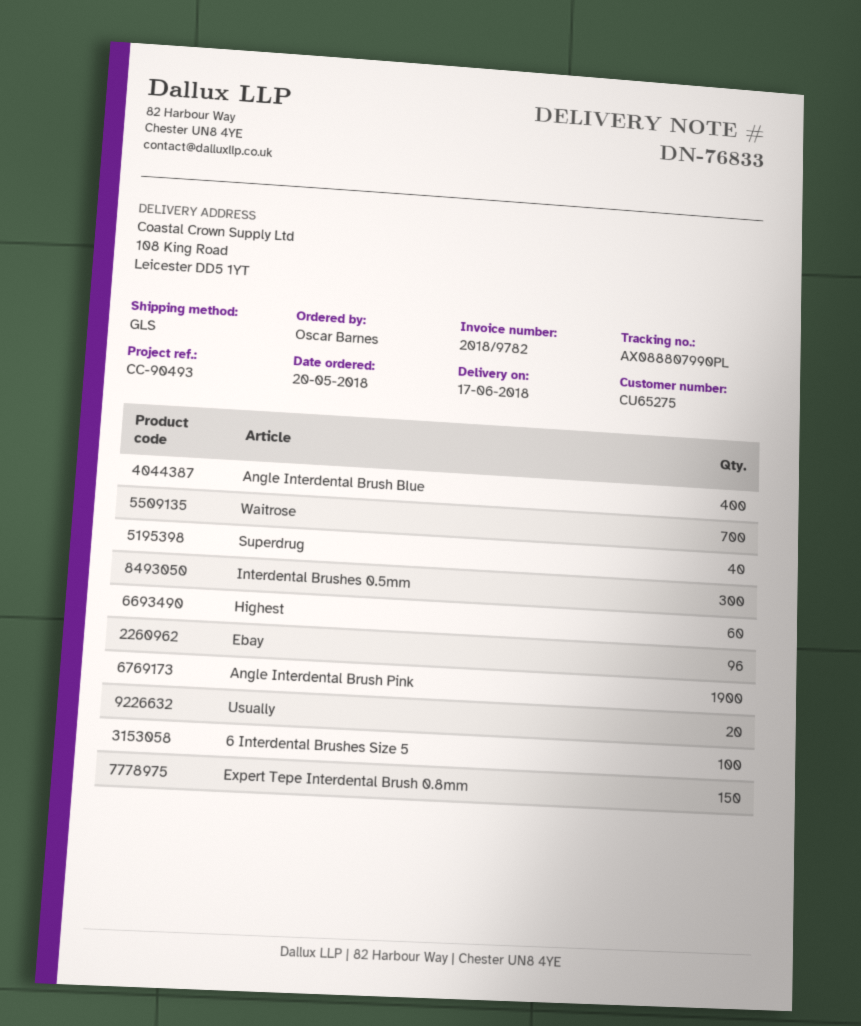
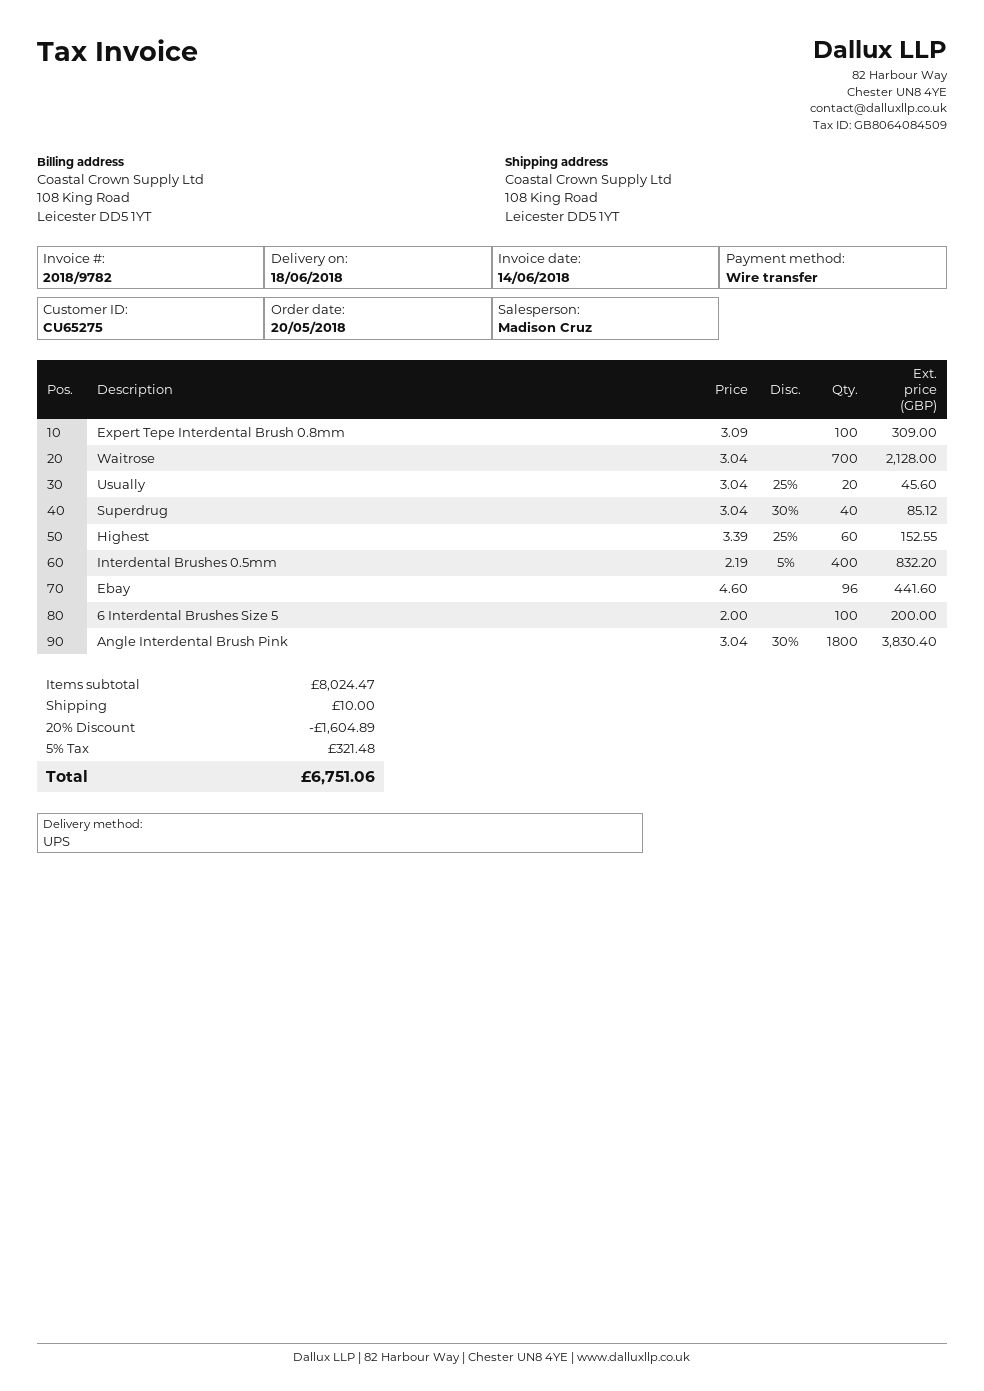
delivery date: 2018-06-17 -> 2018-06-18
shipping method: GLS -> UPS
Angle Interdental Brush Blue: 400 -> none
Interdental Brushes 0.5mm: 300 -> 400
Angle Interdental Brush Pink: 1900 -> 1800
Expert Tepe Interdental Brush 0.8mm: 150 -> 100

